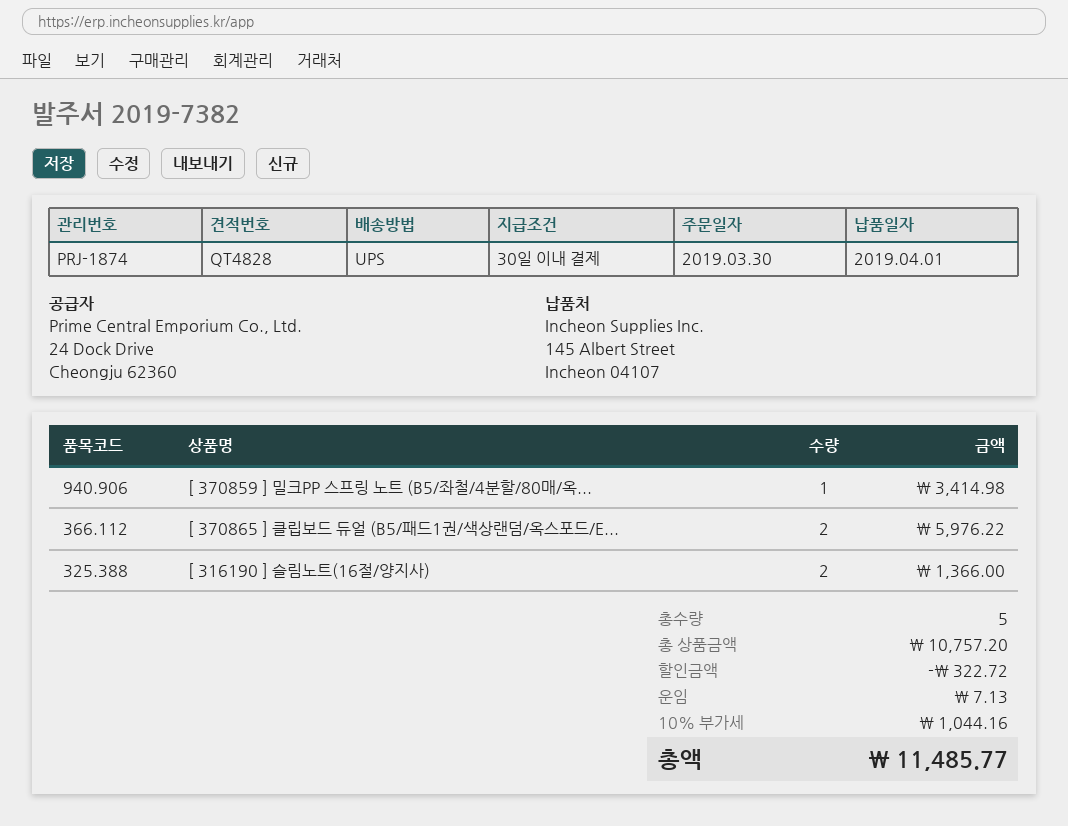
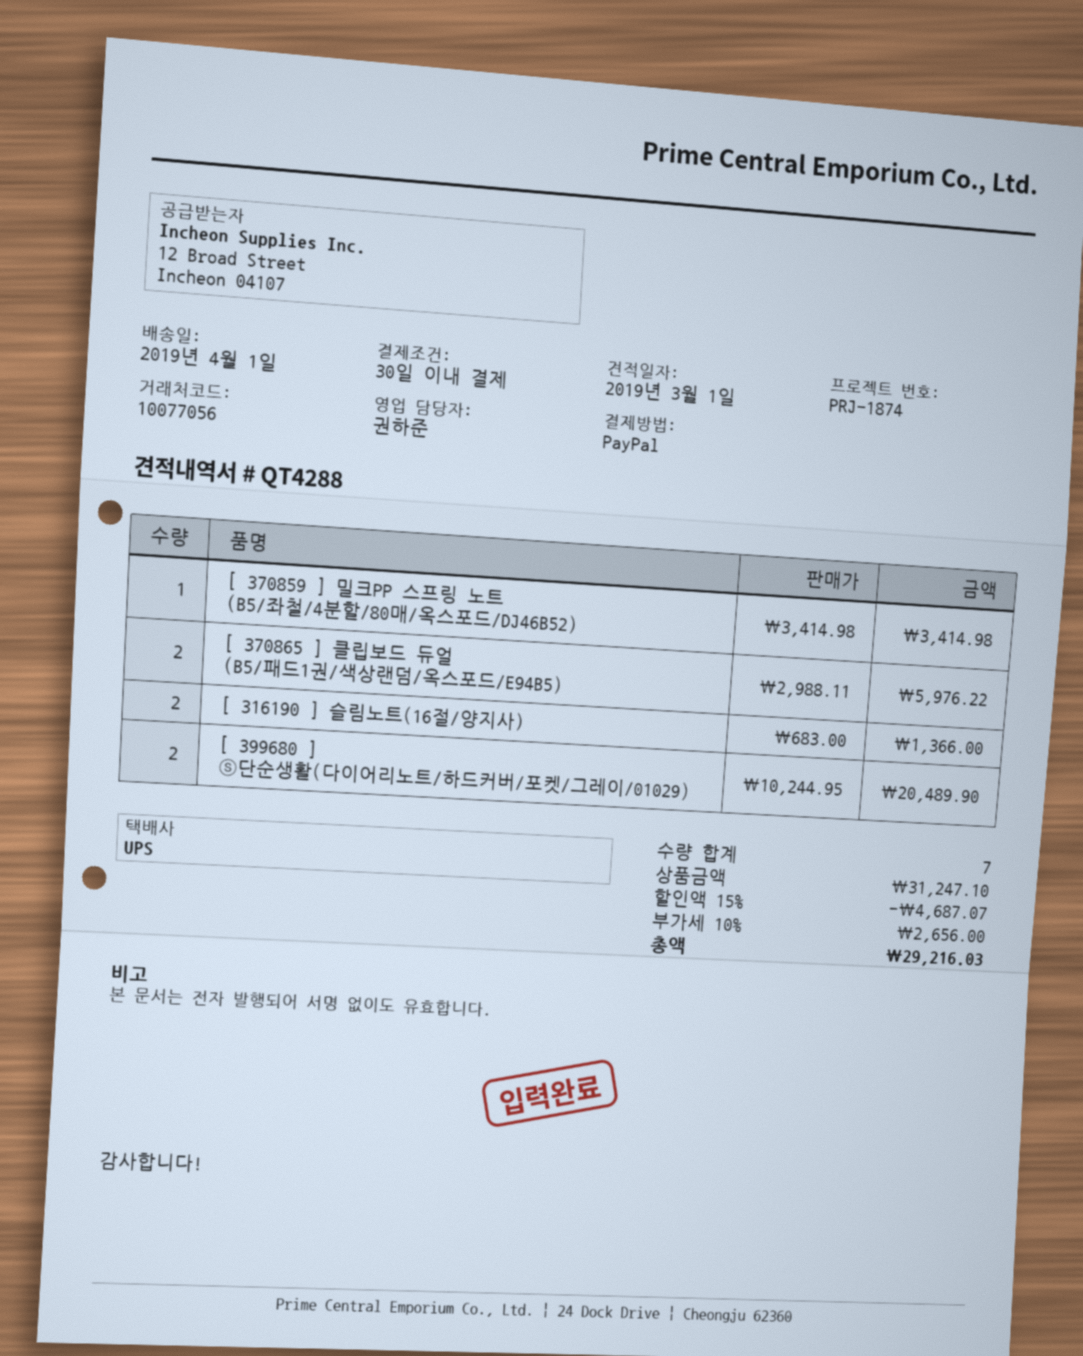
quote number: QT4828 -> QT4288
[ 399680 ] ⓢ단순생활(다이어리노트/하드커버/포켓/그레이/01029): none -> 2 for 20489.90
total quantity: 5 -> 7
subtotal: 10757.20 -> 31247.10
discount: 322.72 -> 4687.07
shipping: 7.13 -> none
tax: 10% = 1044.16 -> 10% = 2656.00
total: 11485.77 -> 29216.03

